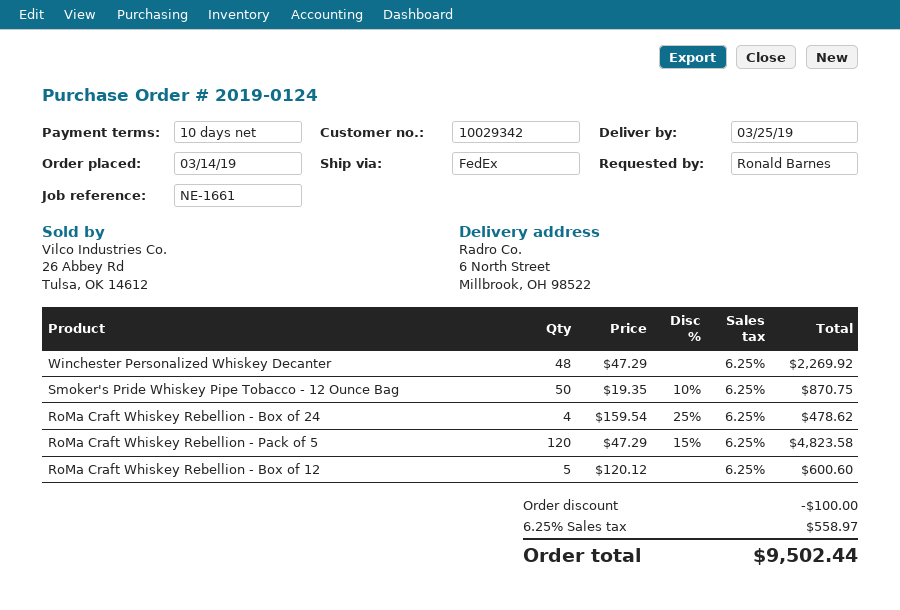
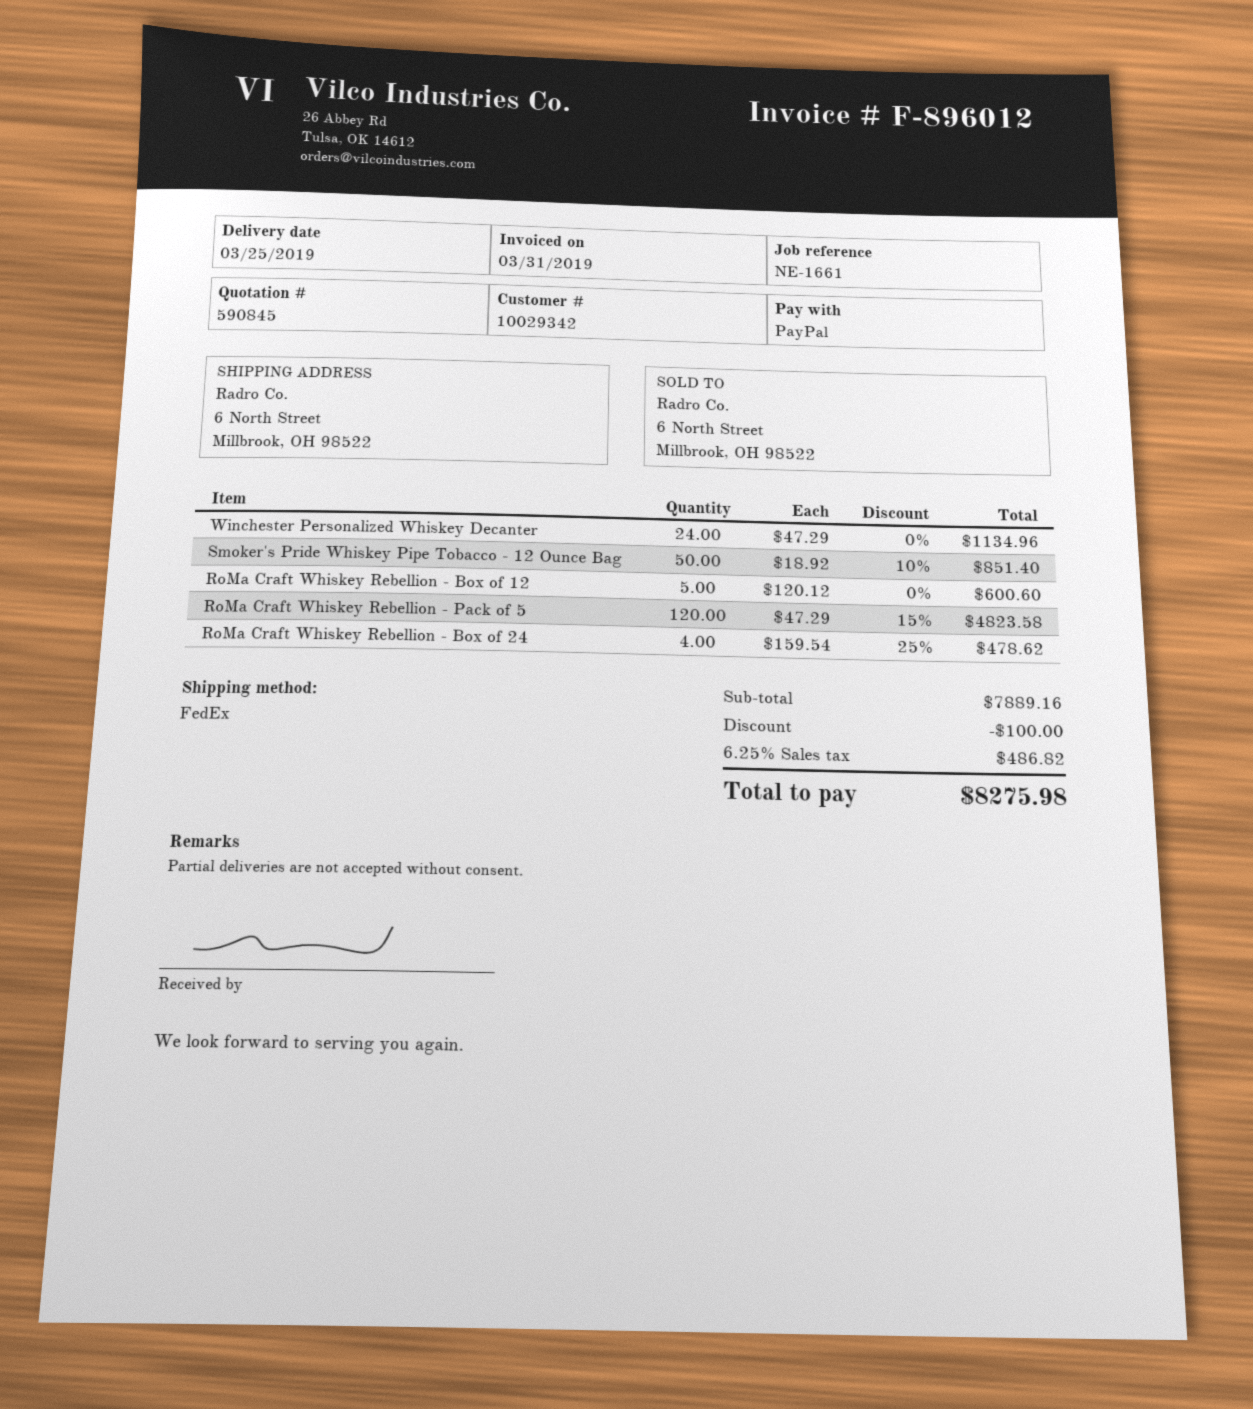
Winchester Personalized Whiskey Decanter: 48 x 47.29 = 2269.92 -> 24 x 47.29 = 1134.96
Smoker's Pride Whiskey Pipe Tobacco - 12 Ounce Bag: 50 x 19.35 - 10% = 870.75 -> 50 x 18.92 - 10% = 851.40
tax: 6.25% = 558.97 -> 6.25% = 486.82
total: 9502.44 -> 8275.98

